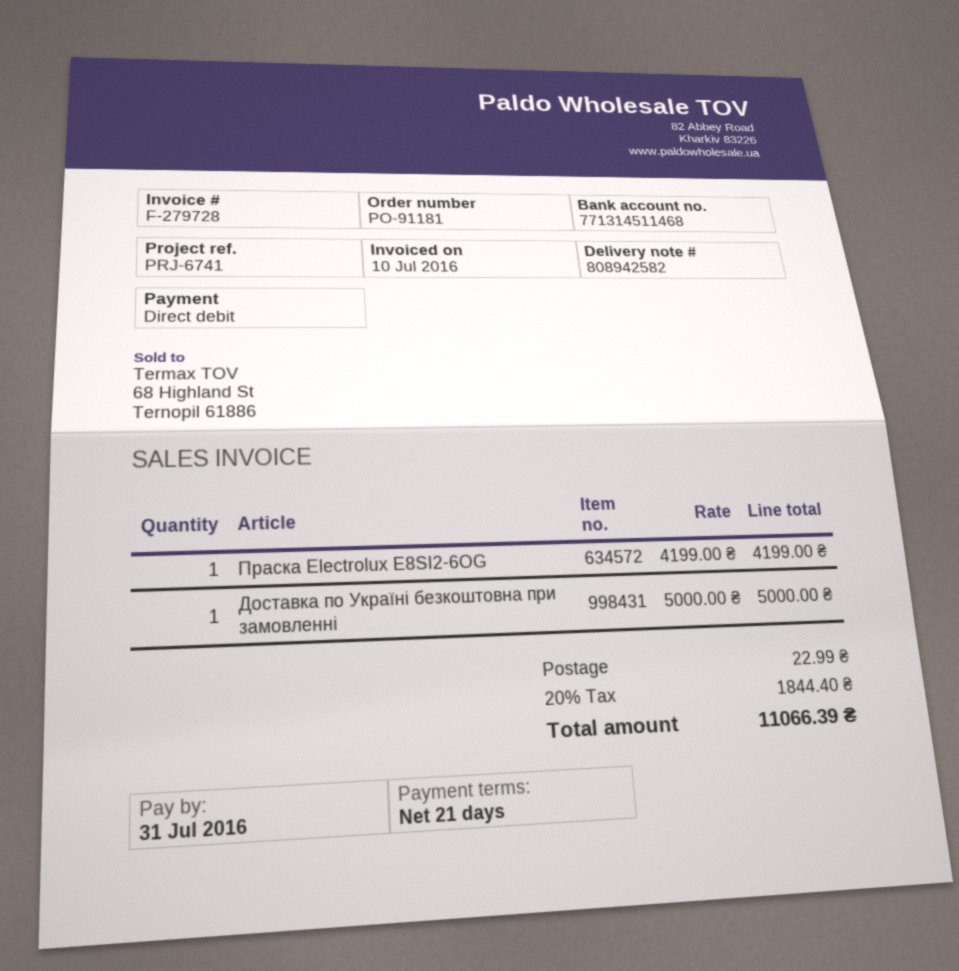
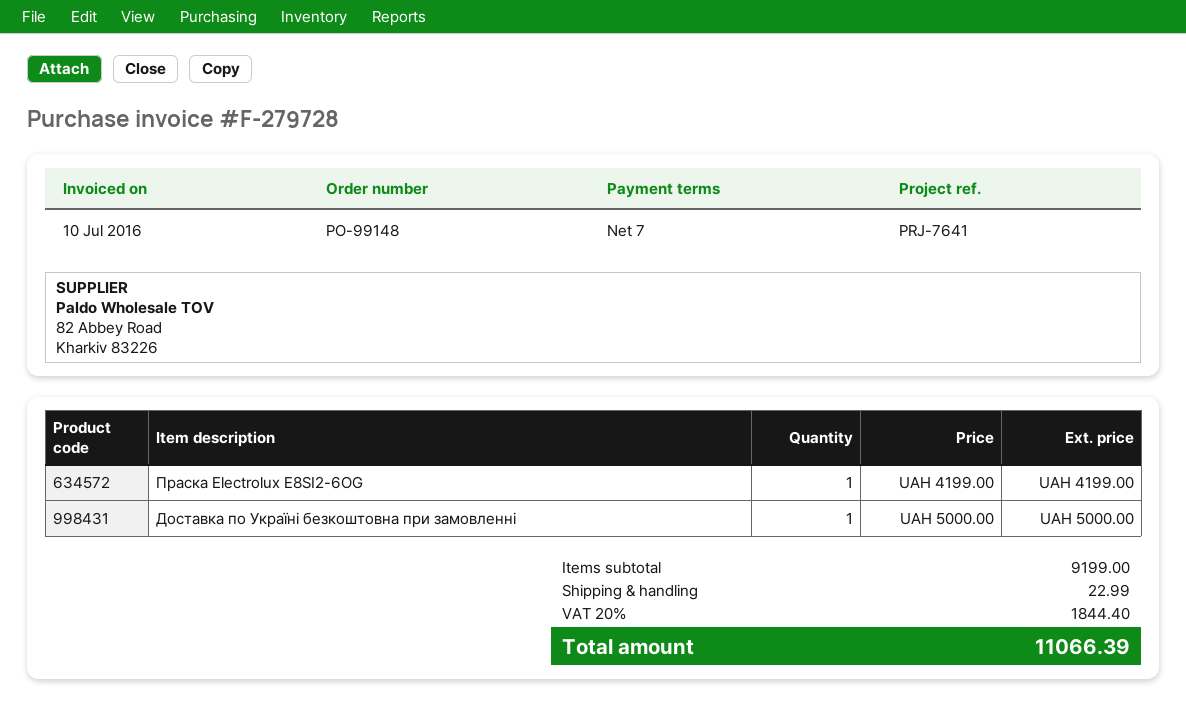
order number: PO-91181 -> PO-99148
payment terms: 21 days -> 7 days
reference: PRJ-6741 -> PRJ-7641

